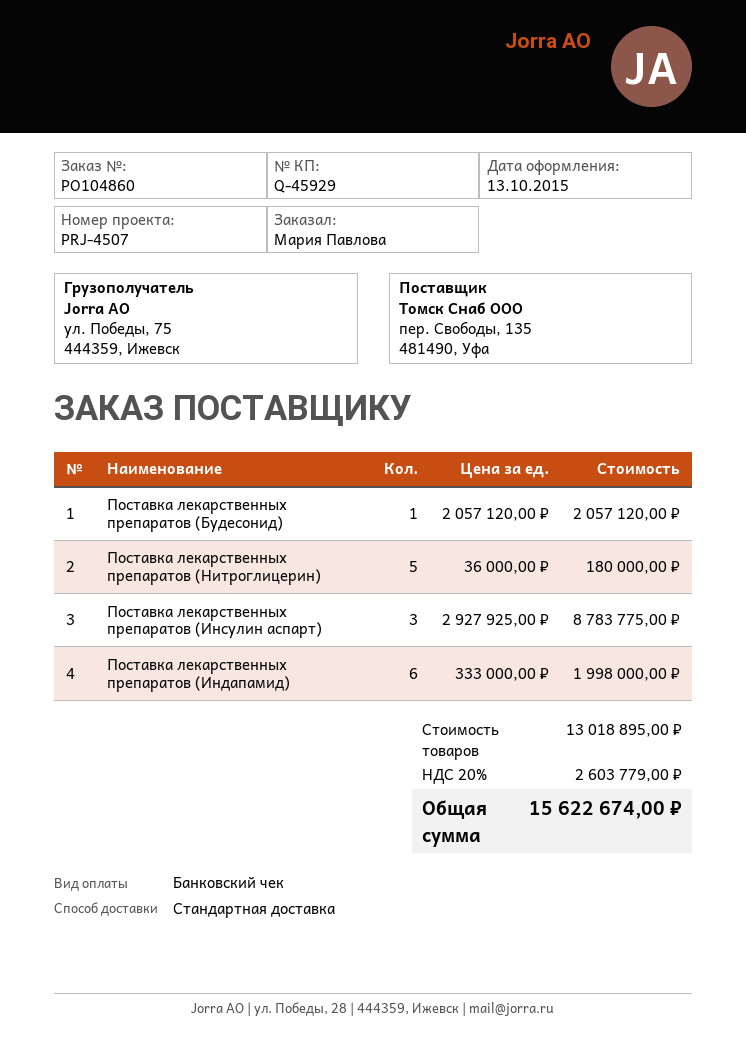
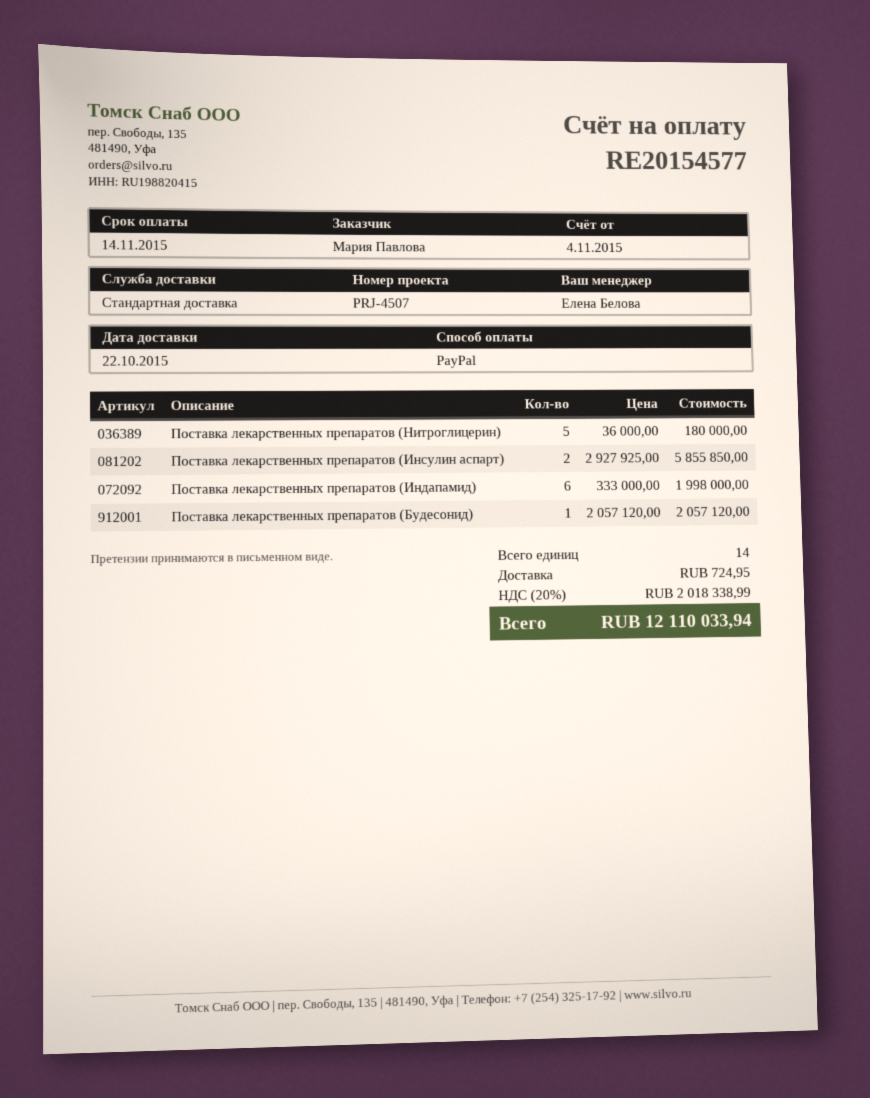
payment method: cheque -> PayPal
Поставка лекарственных препаратов (Инсулин аспарт): 3 x 2927925.00 = 8783775.00 -> 2 x 2927925.00 = 5855850.00
shipping: none -> 724.95
tax: 20% = 2603779.00 -> 20% = 2018338.99
total: 15622674.00 -> 12110033.94

